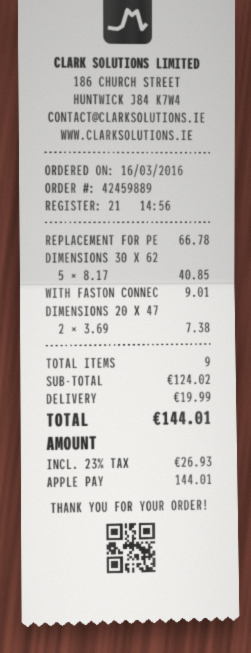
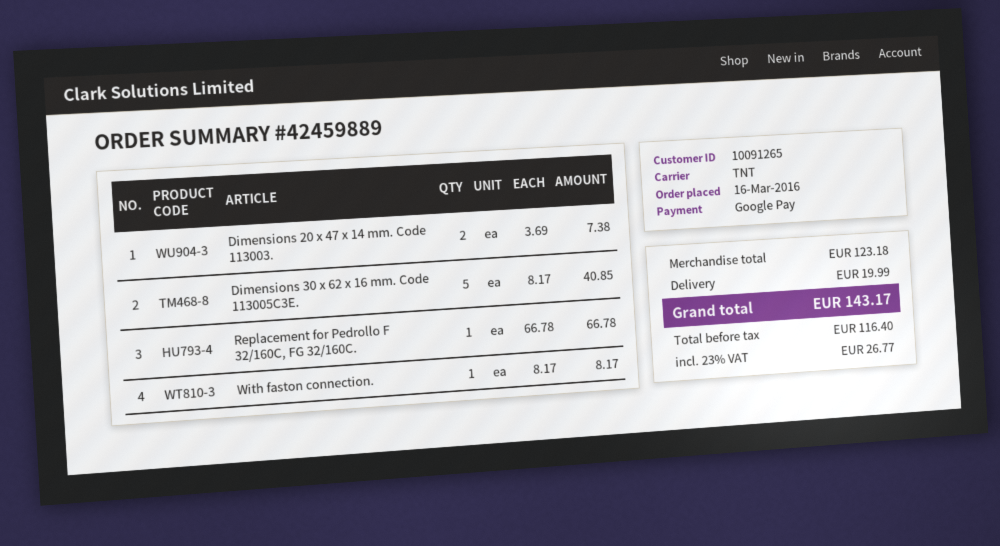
payment method: Apple Pay -> Google Pay
WITH FASTON CONNEC: 1 x 9.01 = 9.01 -> 1 x 8.17 = 8.17
subtotal: 124.02 -> 123.18
tax: 23% = 26.93 -> 23% = 26.77
total: 144.01 -> 143.17

